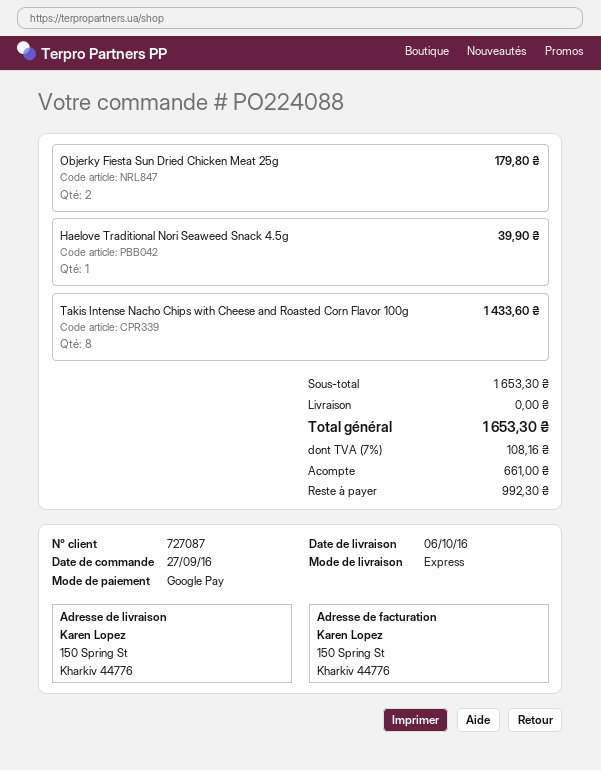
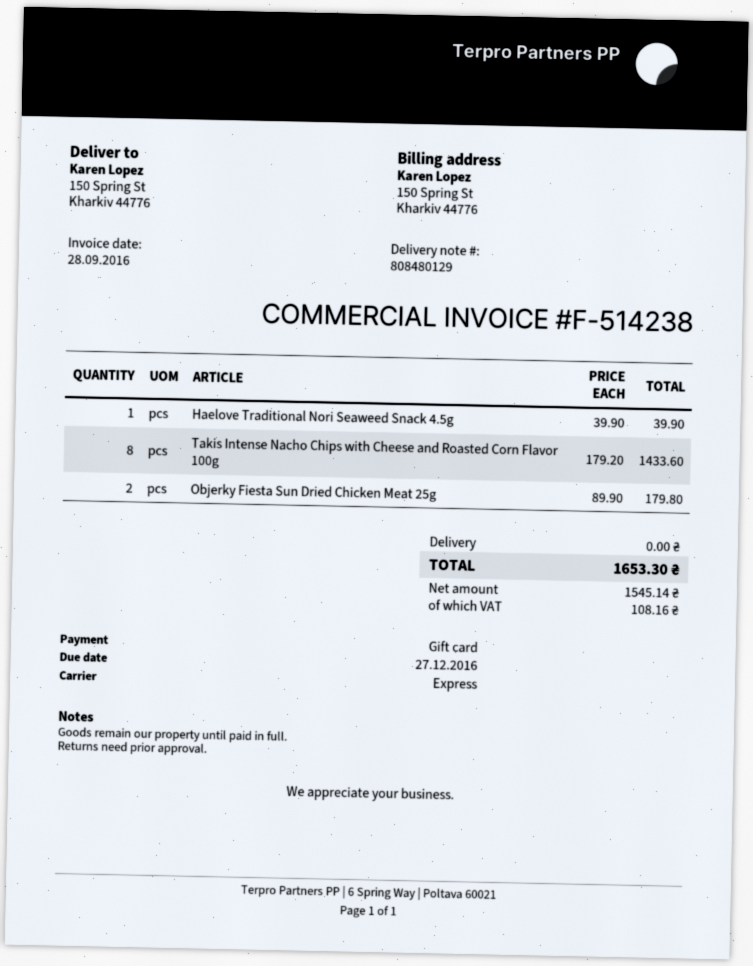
payment method: Google Pay -> gift card

